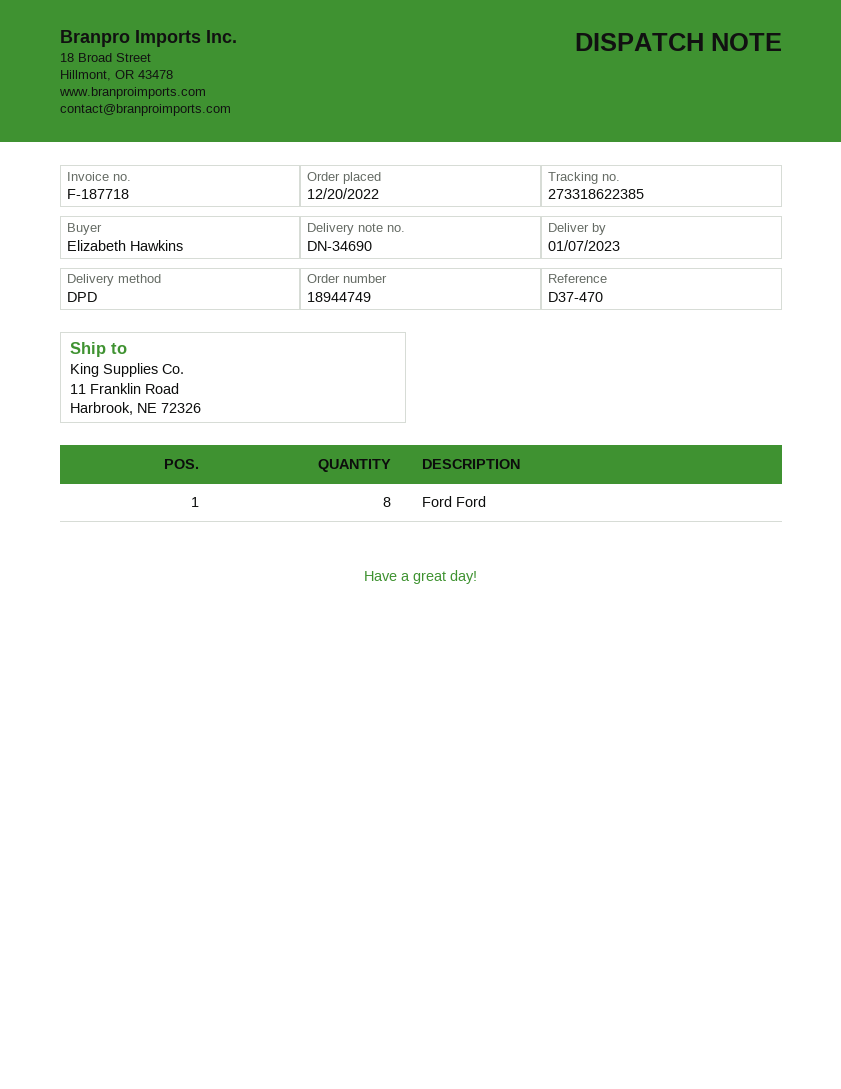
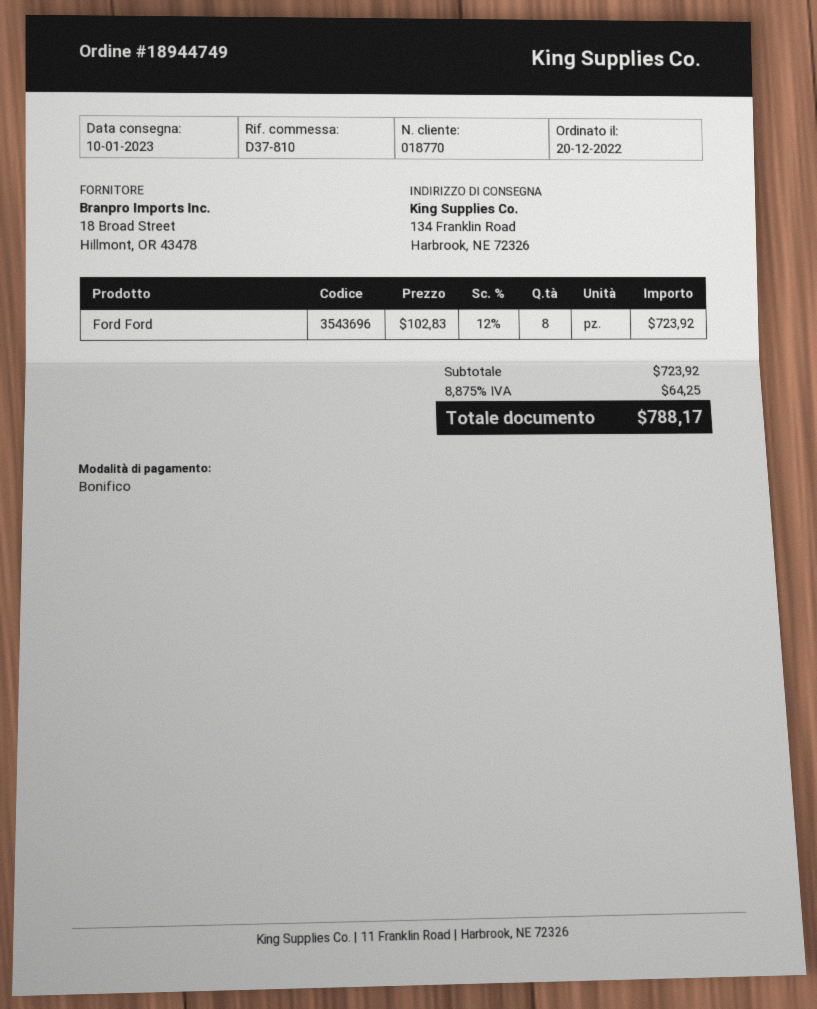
delivery date: 2023-01-07 -> 2023-01-10
reference: D37-470 -> D37-810
ship to: 11 Franklin Road, Harbrook, NE 72326 -> 134 Franklin Road, Harbrook, NE 72326

